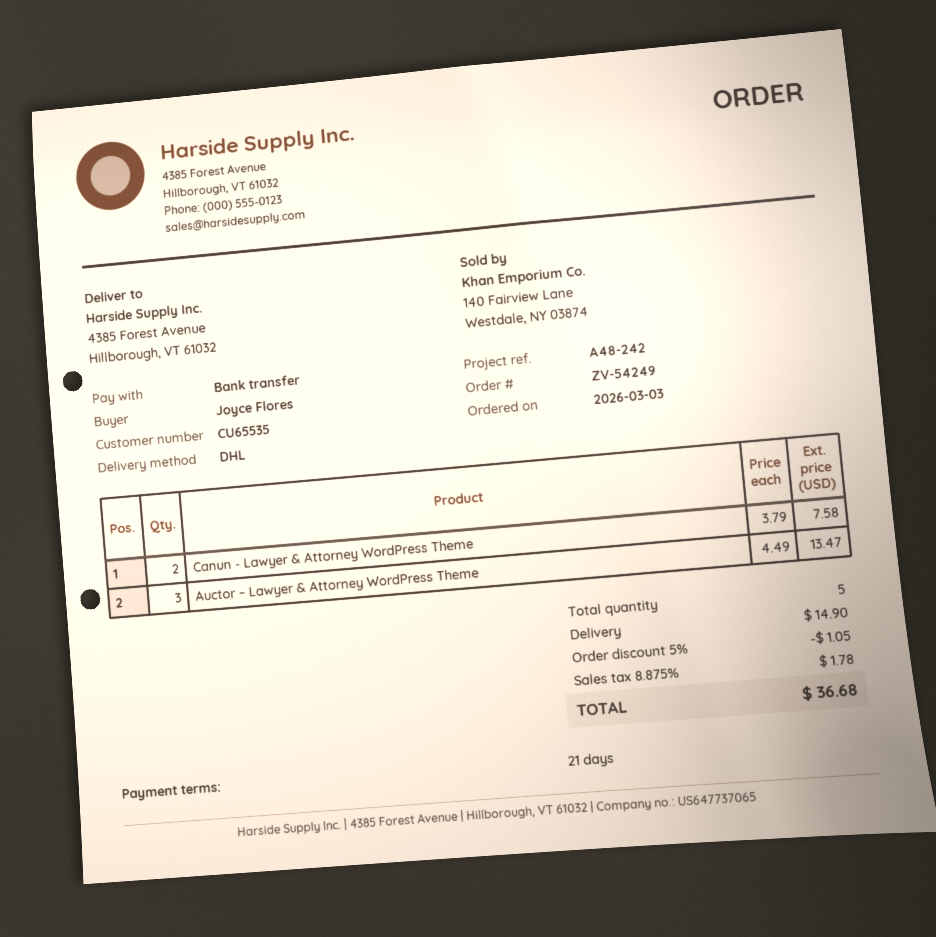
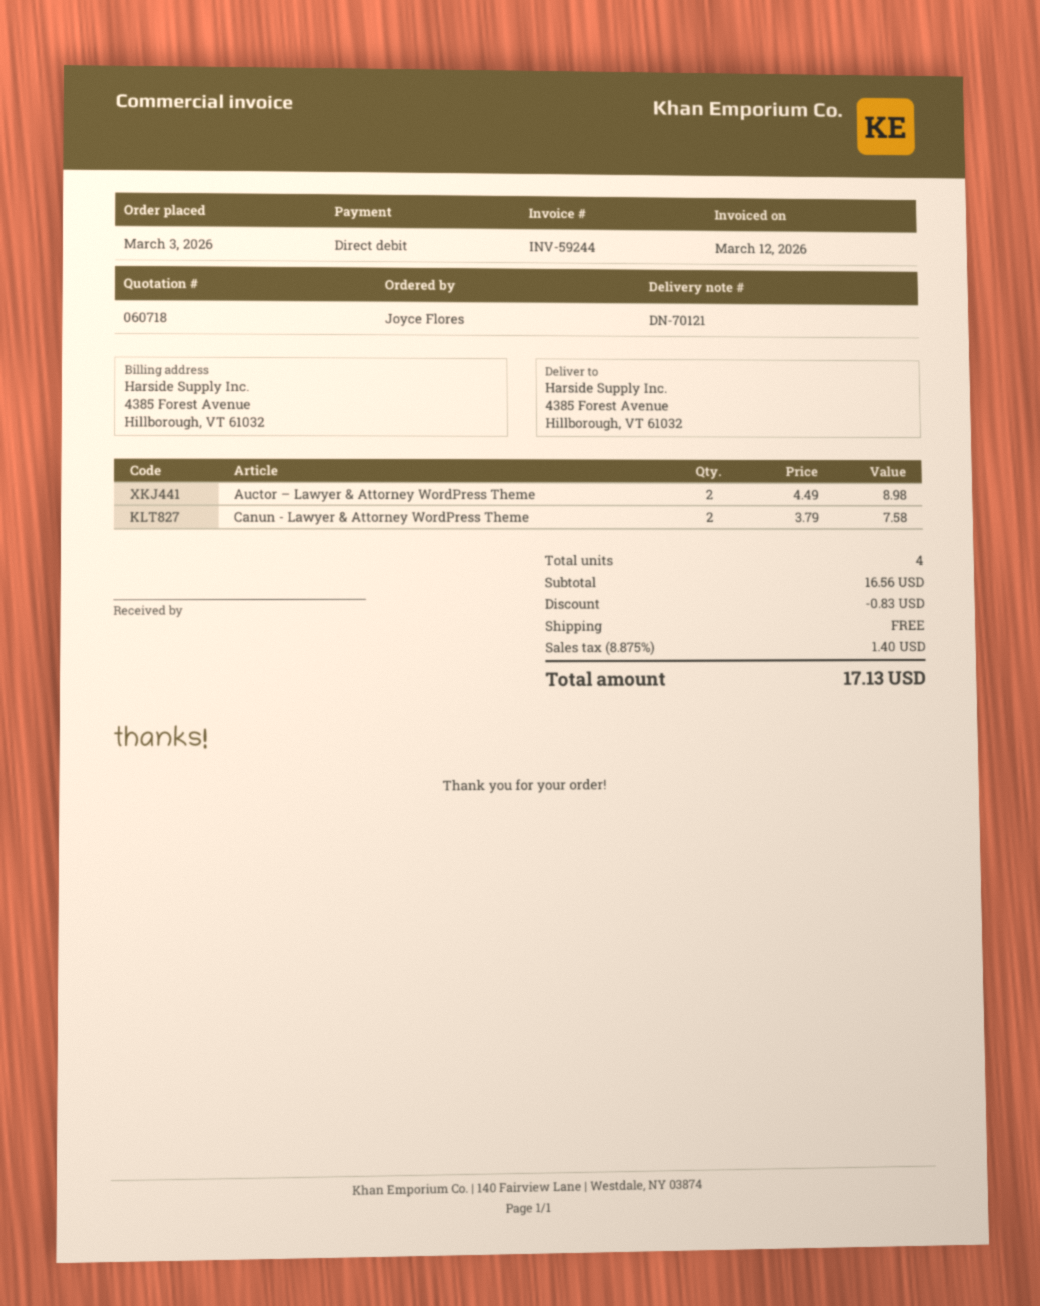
payment method: bank transfer -> direct debit
Auctor – Lawyer & Attorney WordPress Theme: 3 x 4.49 = 13.47 -> 2 x 4.49 = 8.98
total quantity: 5 -> 4
discount: 1.05 -> 0.83
shipping: 14.90 -> 0.00
tax: 8.875% = 1.78 -> 8.875% = 1.40
total: 36.68 -> 17.13

